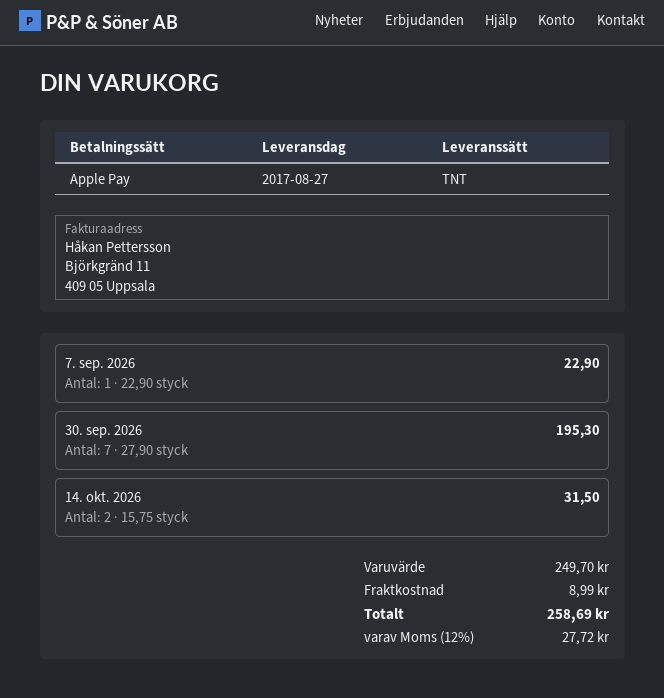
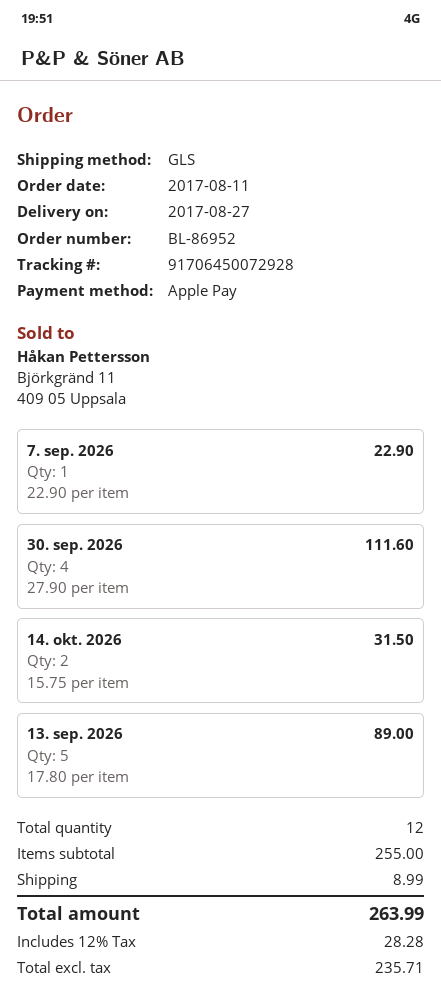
shipping method: TNT -> GLS
30. sep. 2026: 7 x 27.90 = 195.30 -> 4 x 27.90 = 111.60
13. sep. 2026: none -> 5 x 17.80 = 89.00
subtotal: 249.70 -> 255.00
tax: 12% = 27.72 -> 12% = 28.28
total: 258.69 -> 263.99

